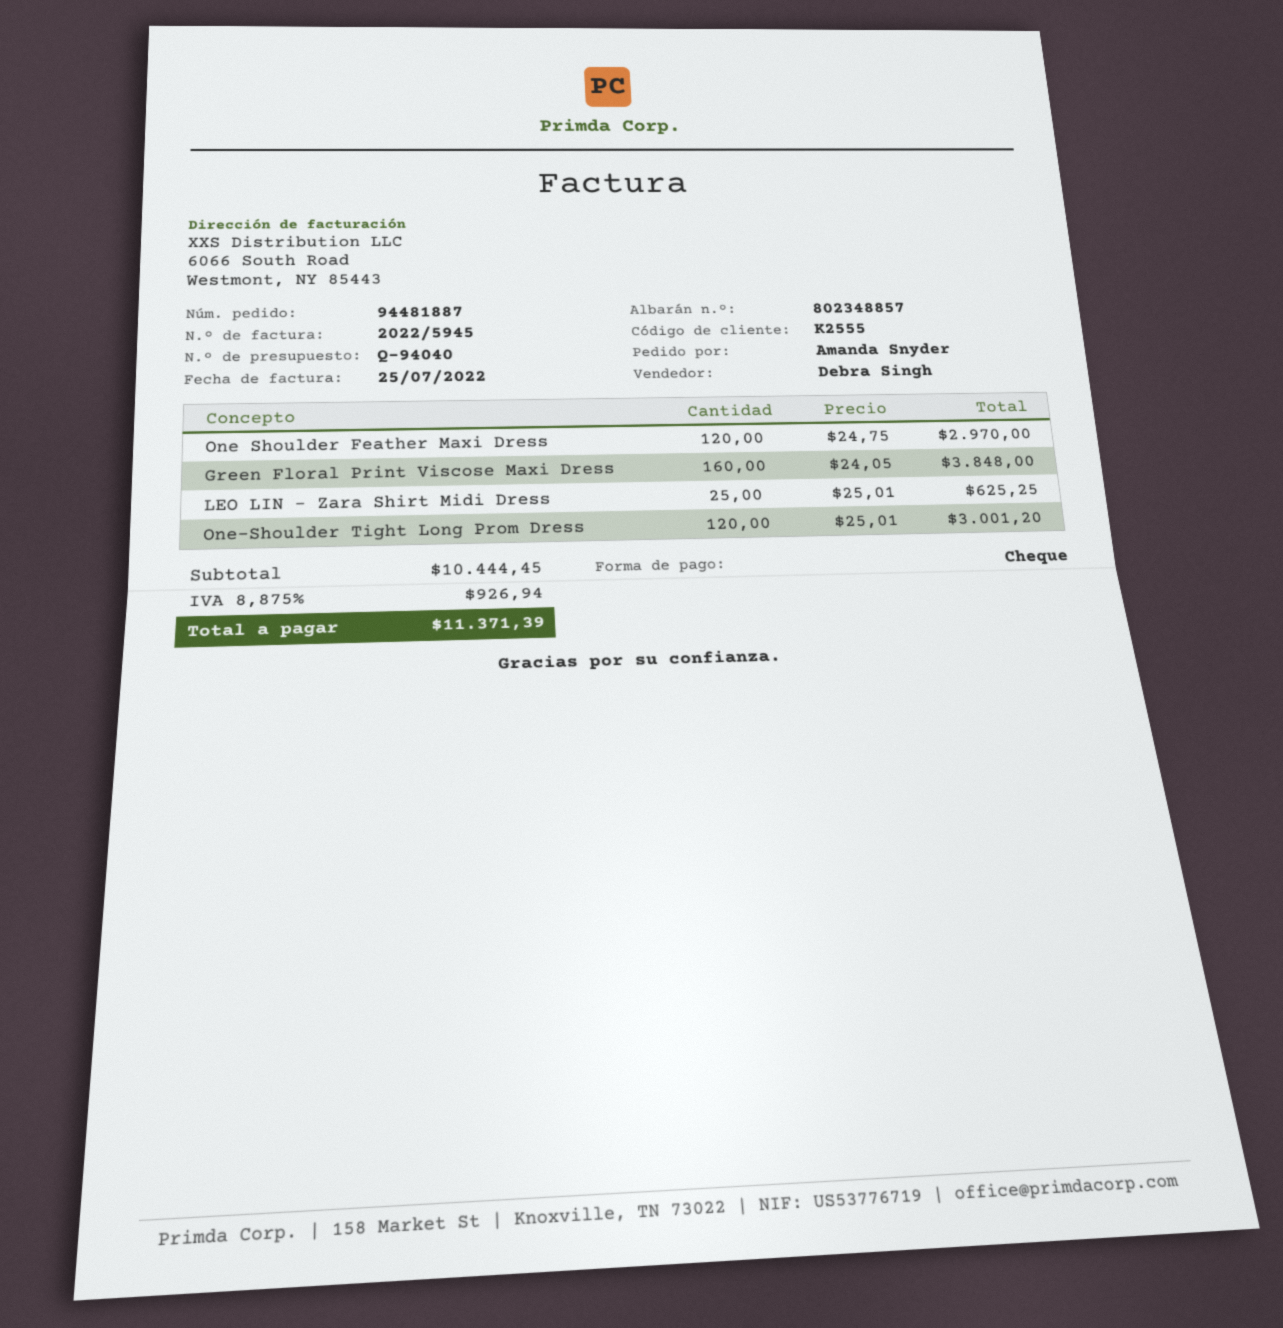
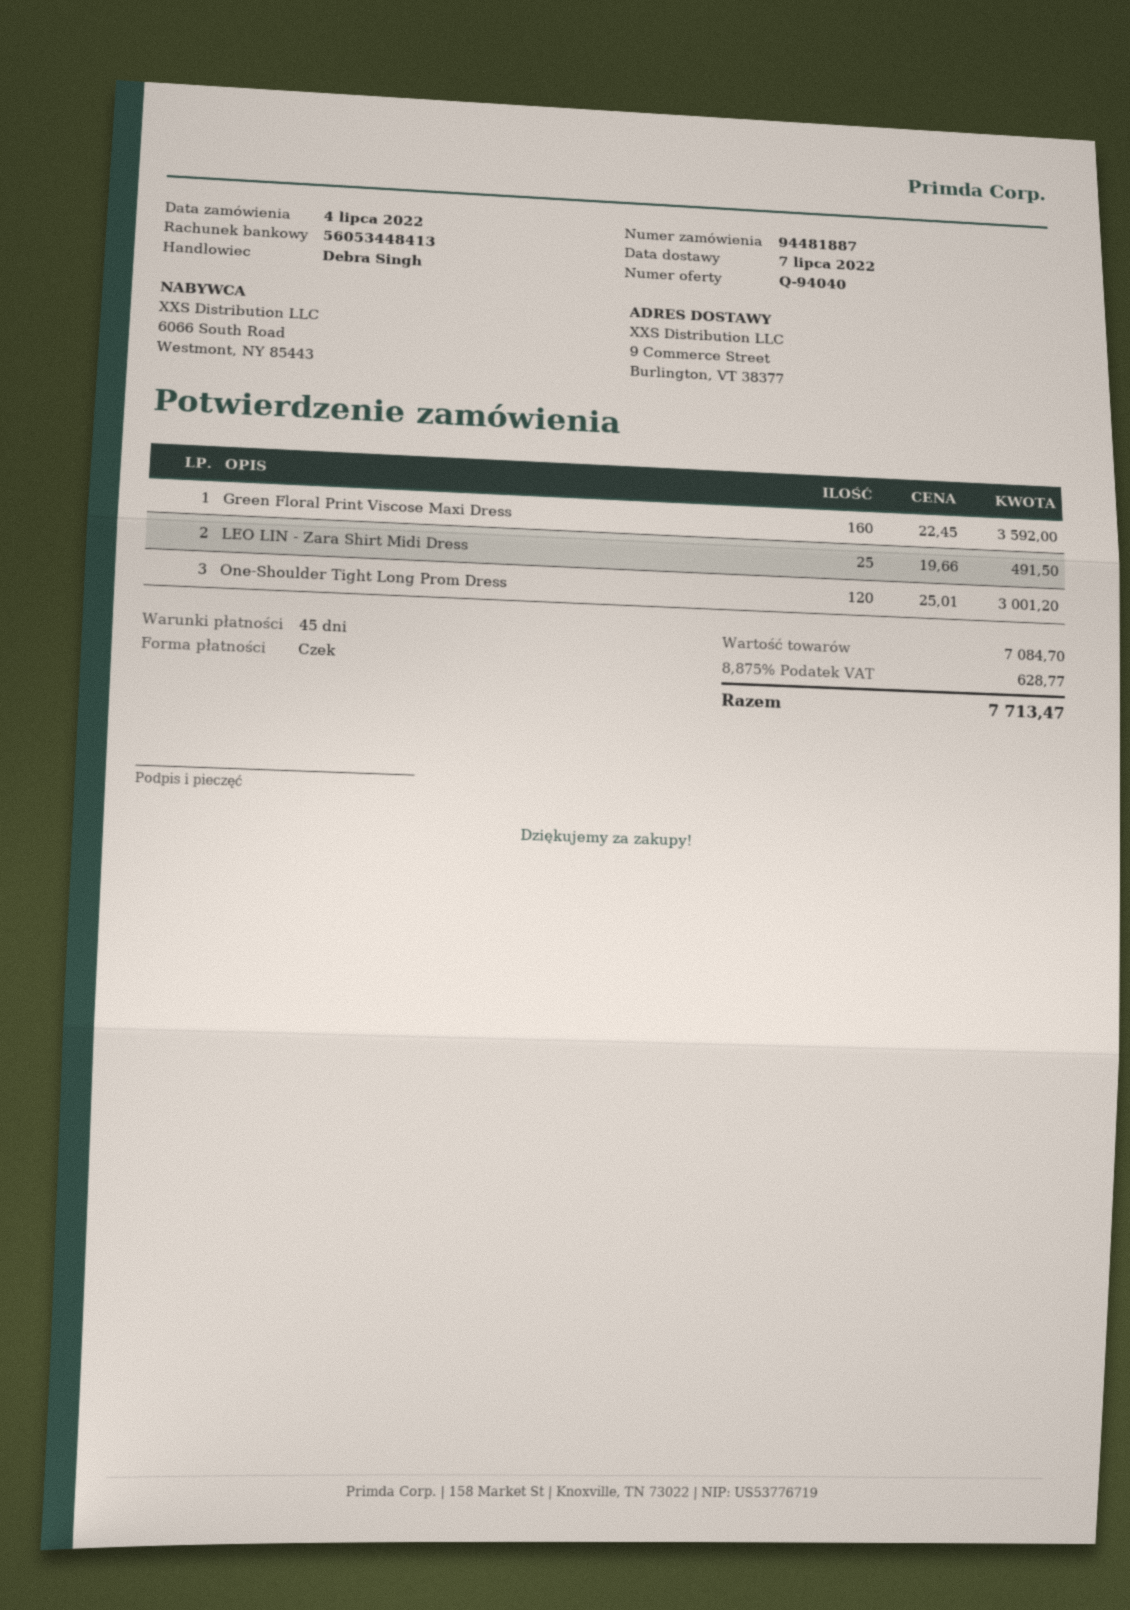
One Shoulder Feather Maxi Dress: 120 x 24.75 = 2970.00 -> none
Green Floral Print Viscose Maxi Dress: 160 x 24.05 = 3848.00 -> 160 x 22.45 = 3592.00
LEO LIN - Zara Shirt Midi Dress: 25 x 25.01 = 625.25 -> 25 x 19.66 = 491.50
subtotal: 10444.45 -> 7084.70
tax: 8.875% = 926.94 -> 8.875% = 628.77
total: 11371.39 -> 7713.47

